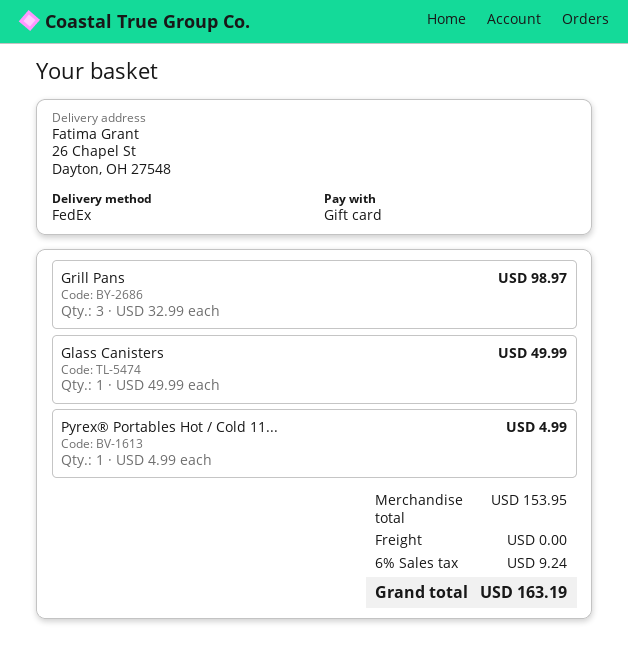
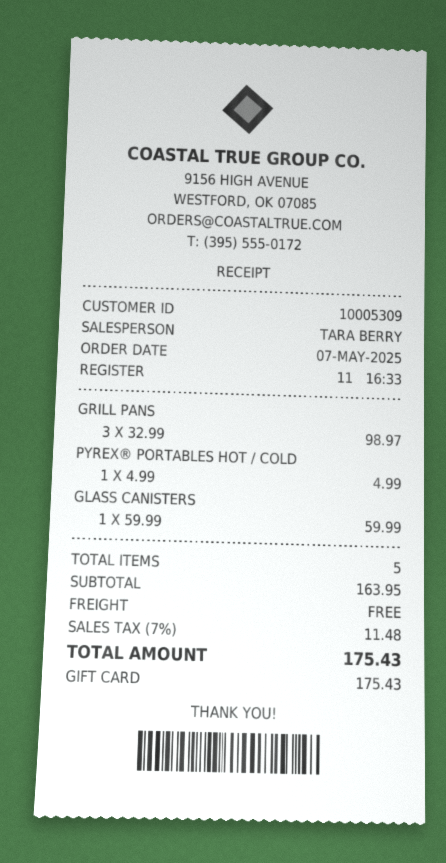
Glass Canisters: 1 x 49.99 = 49.99 -> 1 x 59.99 = 59.99
subtotal: 153.95 -> 163.95
tax: 6% = 9.24 -> 7% = 11.48
total: 163.19 -> 175.43

